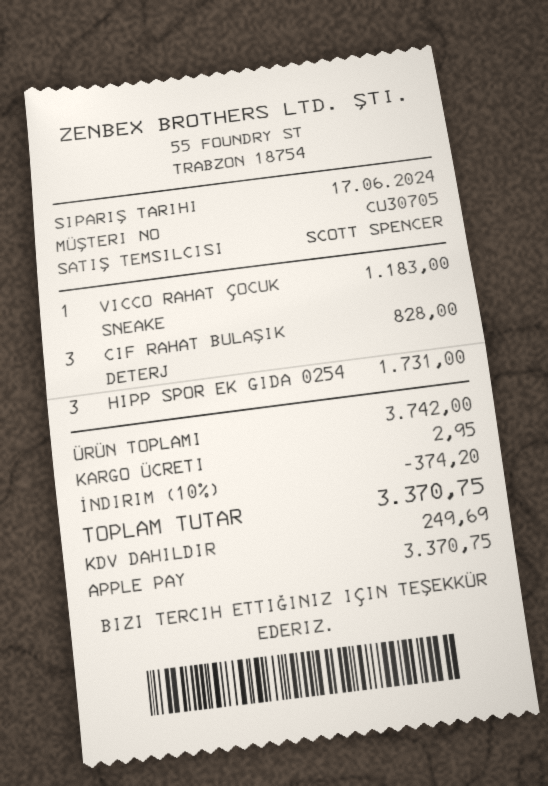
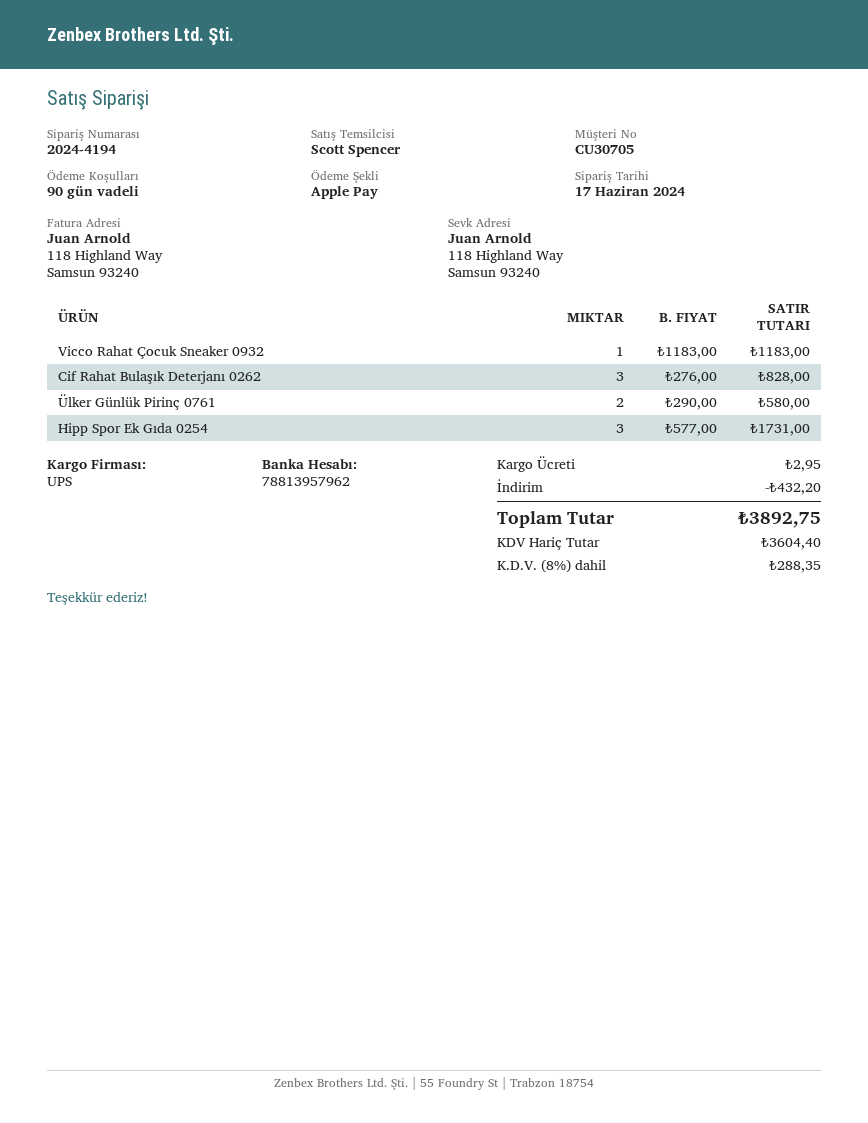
Ülker Günlük Pirinç 0761: none -> 2 for 580.00
discount: 374.20 -> 432.20
tax: 249.69 -> 288.35
total: 3370.75 -> 3892.75

